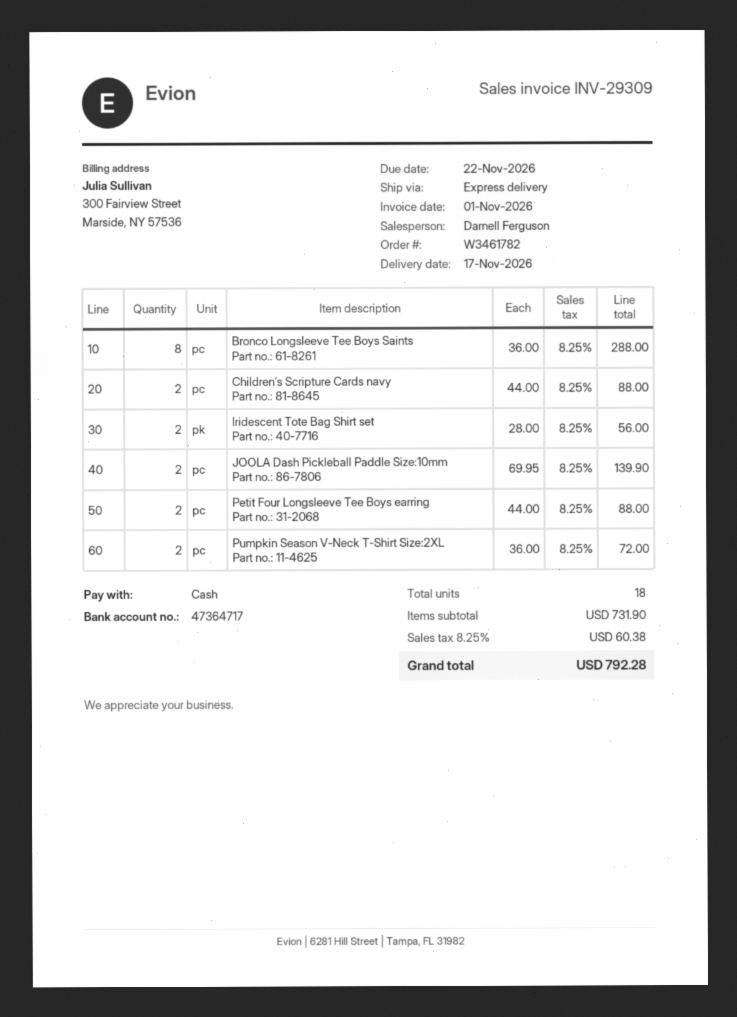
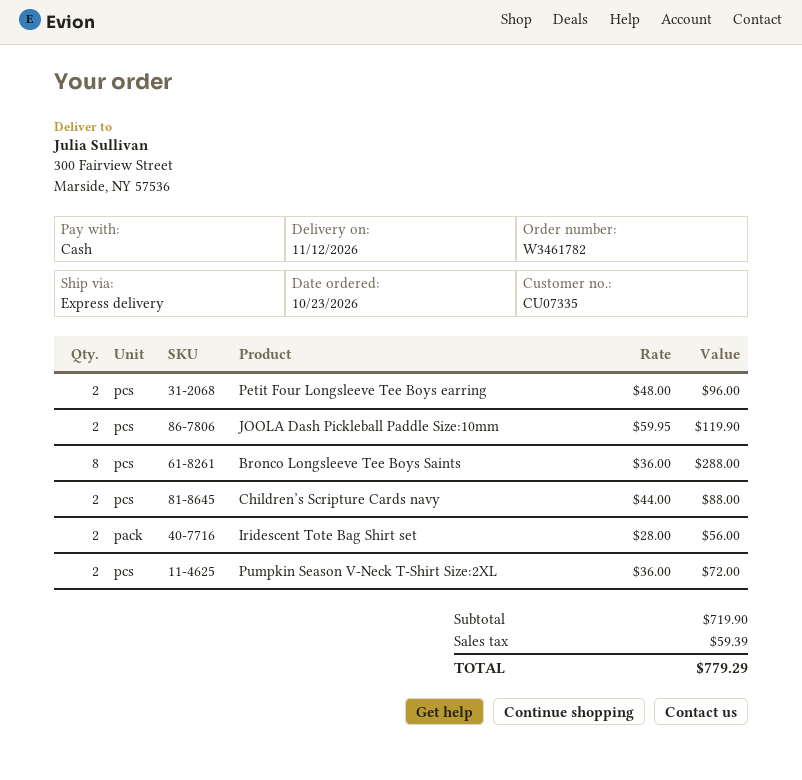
delivery date: 2026-11-17 -> 2026-11-12
JOOLA Dash Pickleball Paddle Size:10mm: 2 x 69.95 = 139.90 -> 2 x 59.95 = 119.90
Petit Four Longsleeve Tee Boys earring: 2 x 44.00 = 88.00 -> 2 x 48.00 = 96.00
subtotal: 731.90 -> 719.90
tax: 60.38 -> 59.39
total: 792.28 -> 779.29

